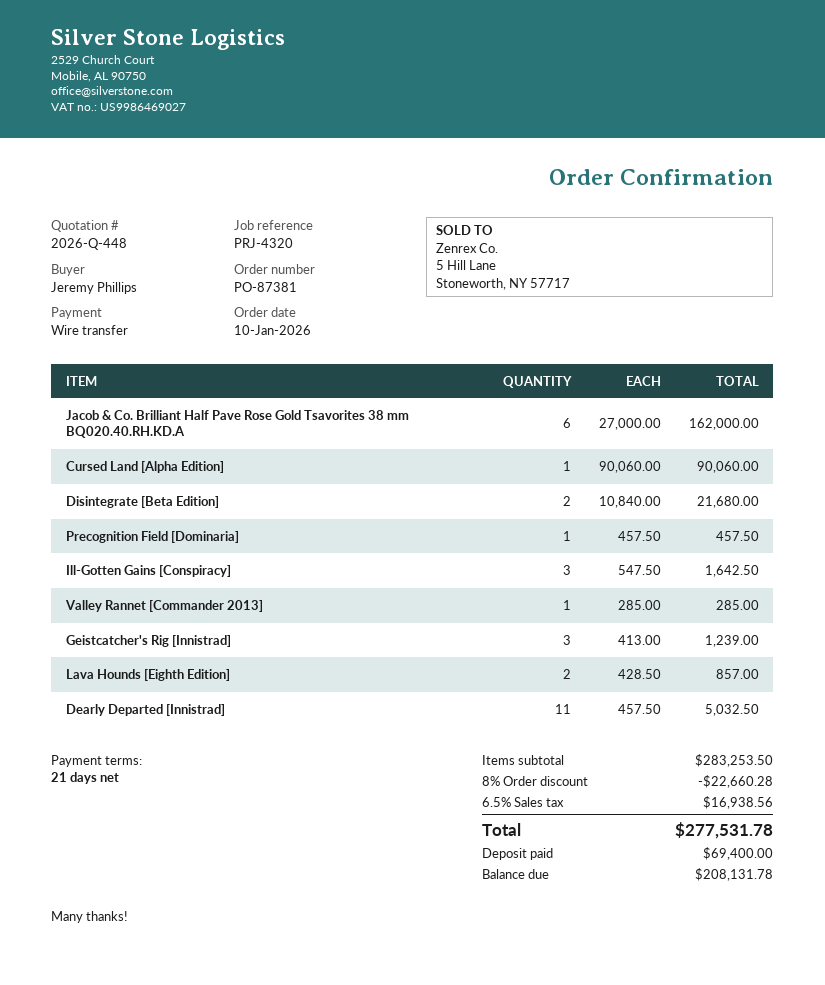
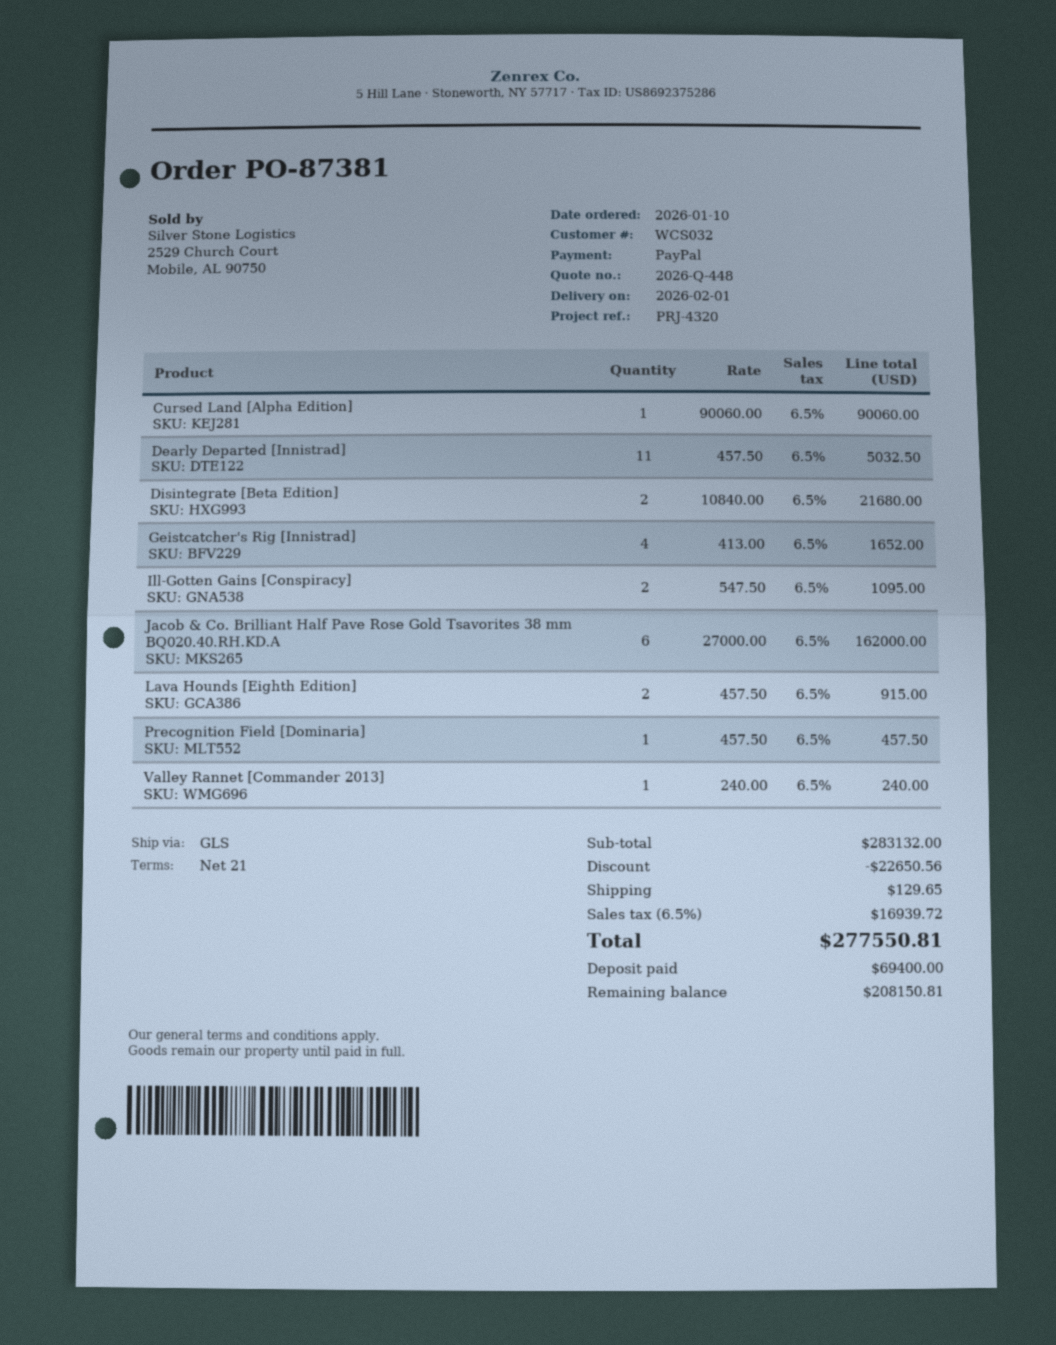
payment method: bank transfer -> PayPal
Ill-Gotten Gains [Conspiracy]: 3 x 547.50 = 1642.50 -> 2 x 547.50 = 1095.00
Valley Rannet [Commander 2013]: 1 x 285.00 = 285.00 -> 1 x 240.00 = 240.00
Geistcatcher's Rig [Innistrad]: 3 x 413.00 = 1239.00 -> 4 x 413.00 = 1652.00
Lava Hounds [Eighth Edition]: 2 x 428.50 = 857.00 -> 2 x 457.50 = 915.00
subtotal: 283253.50 -> 283132.00
discount: 22660.28 -> 22650.56
shipping: none -> 129.65
tax: 6.5% = 16938.56 -> 6.5% = 16939.72
total: 277531.78 -> 277550.81
balance: 208131.78 -> 208150.81

